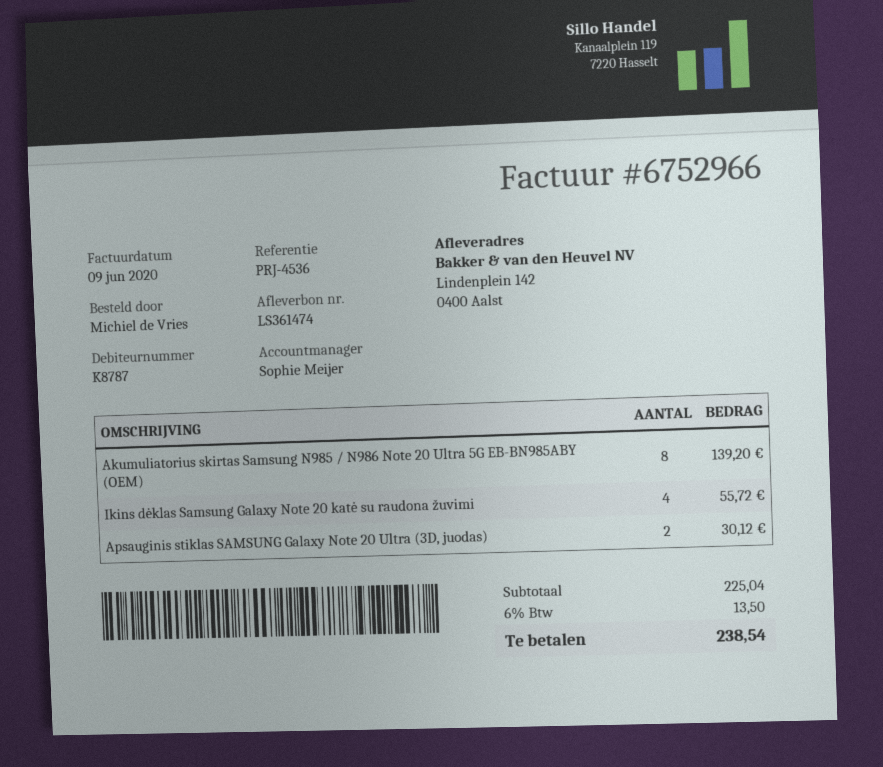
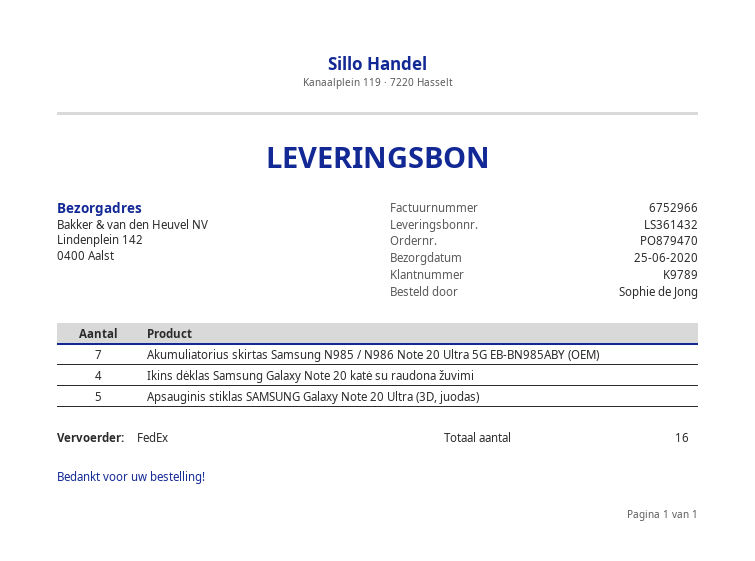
delivery note number: LS361474 -> LS361432
customer number: K8787 -> K9789
ordered by: Michiel de Vries -> Sophie de Jong
Akumuliatorius skirtas Samsung N985 / N986 Note 20 Ultra 5G EB-BN985ABY (OEM): 8 -> 7
Apsauginis stiklas SAMSUNG Galaxy Note 20 Ultra (3D, juodas): 2 -> 5

